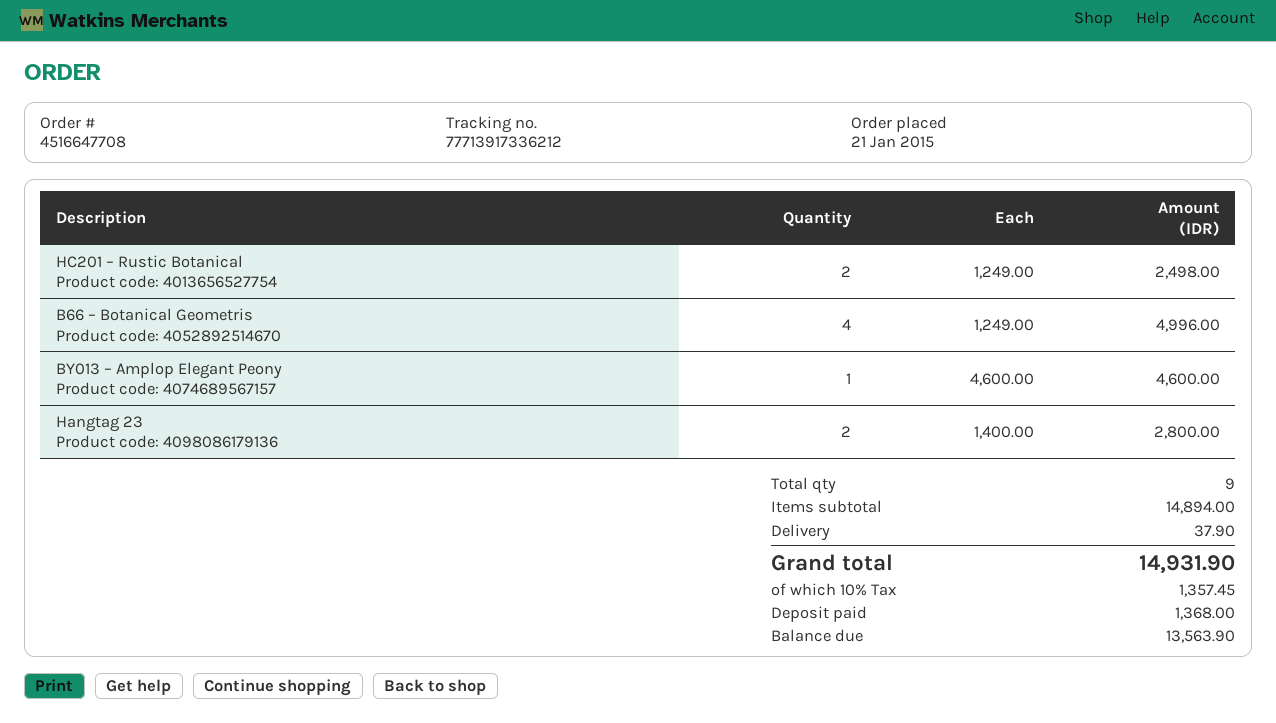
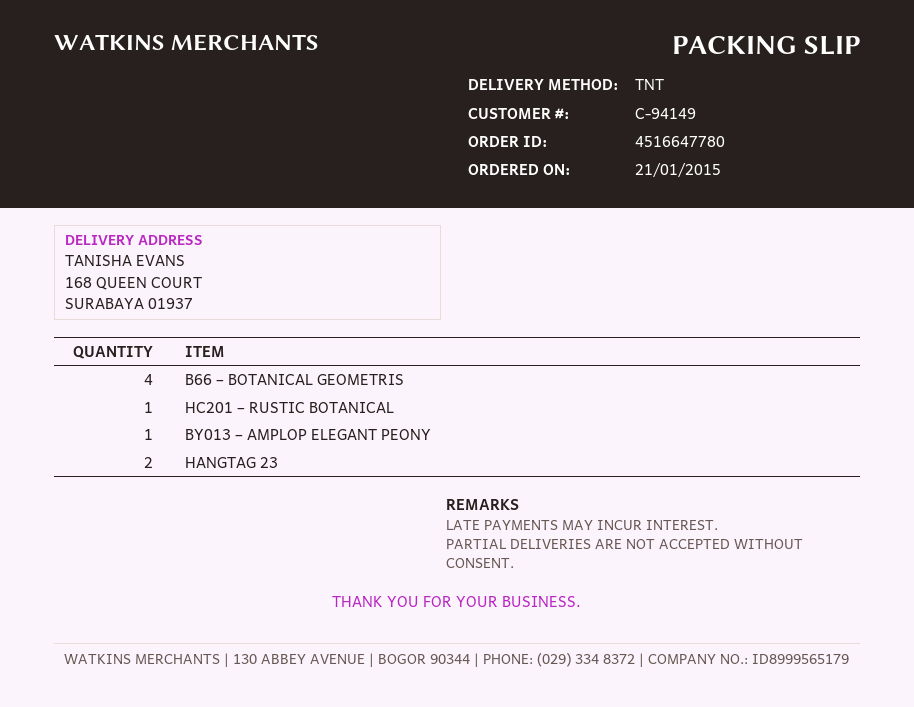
order number: 4516647708 -> 4516647780
HC201 – Rustic Botanical: 2 -> 1

